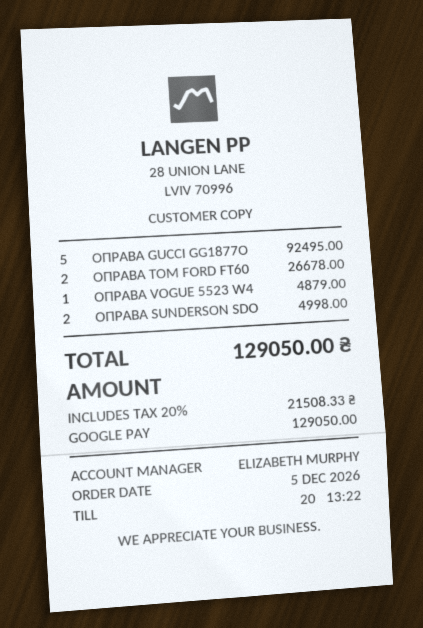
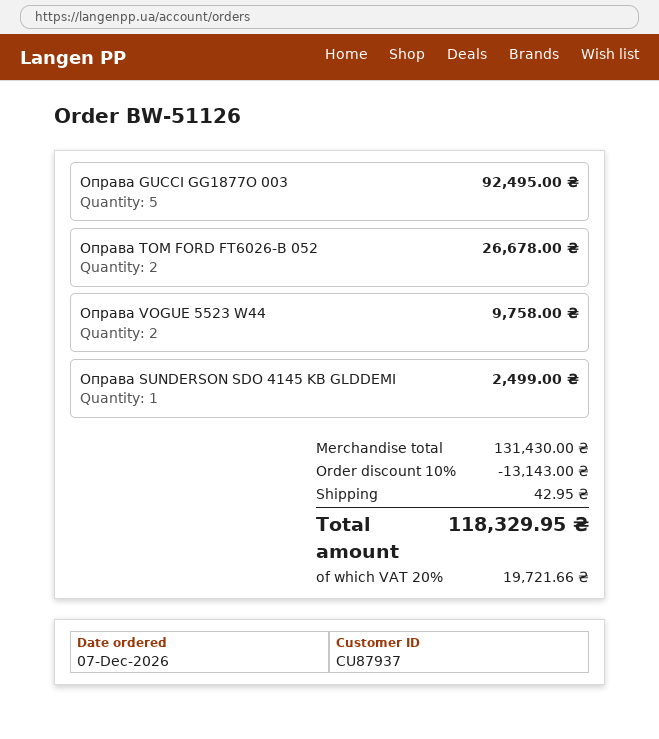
order date: 2026-12-05 -> 2026-12-07
ОПРАВА VOGUE 5523 W4: 1 for 4879.00 -> 2 for 9758.00
ОПРАВА SUNDERSON SDO: 2 for 4998.00 -> 1 for 2499.00
discount: none -> 10% = 13143.00
shipping: none -> 42.95
tax: 20% = 21508.33 -> 20% = 19721.66
total: 129050.00 -> 118329.95

